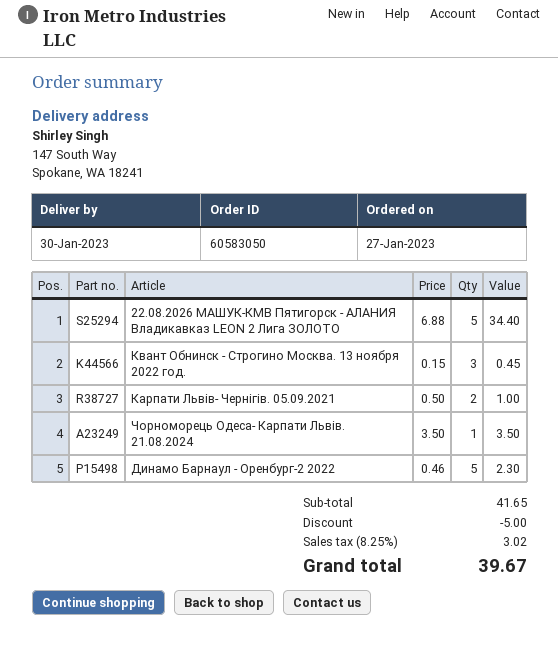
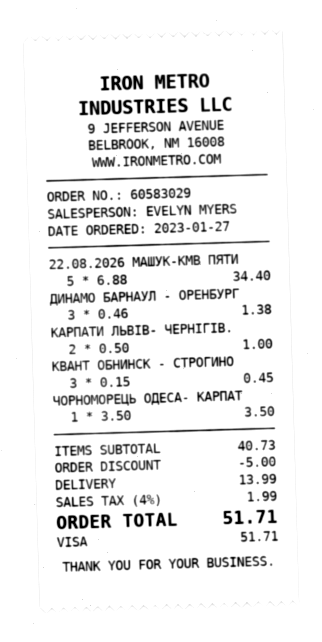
order number: 60583050 -> 60583029
Динамо Барнаул - Оренбург-2 2022: 5 x 0.46 = 2.30 -> 3 x 0.46 = 1.38
subtotal: 41.65 -> 40.73
shipping: none -> 13.99
tax: 8.25% = 3.02 -> 4% = 1.99
total: 39.67 -> 51.71

